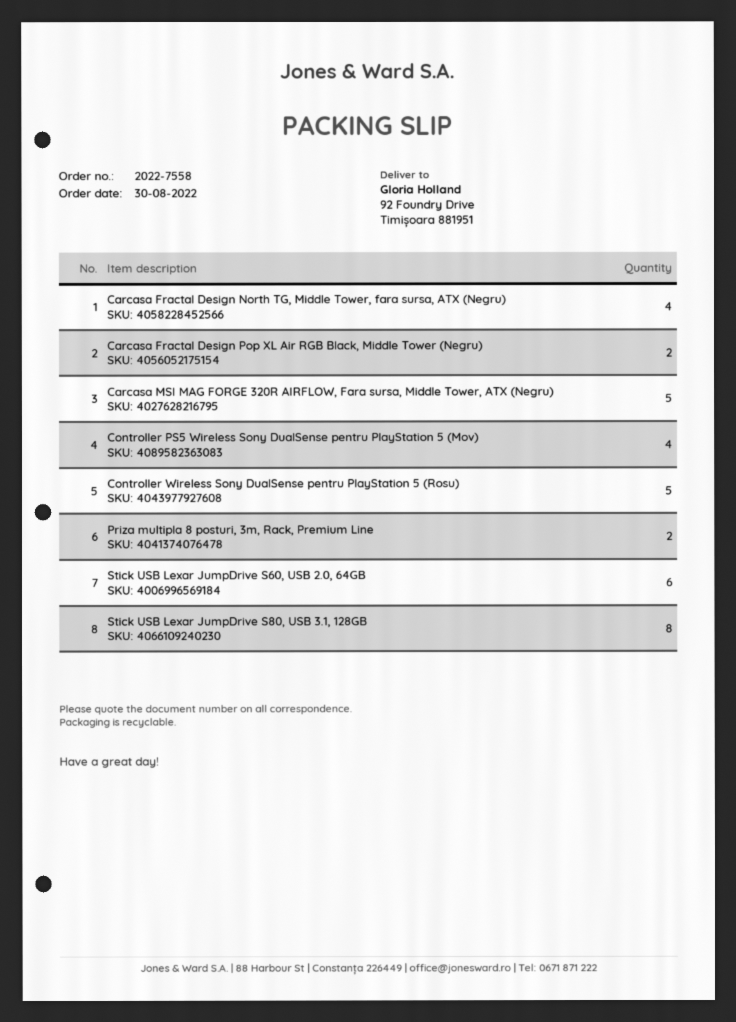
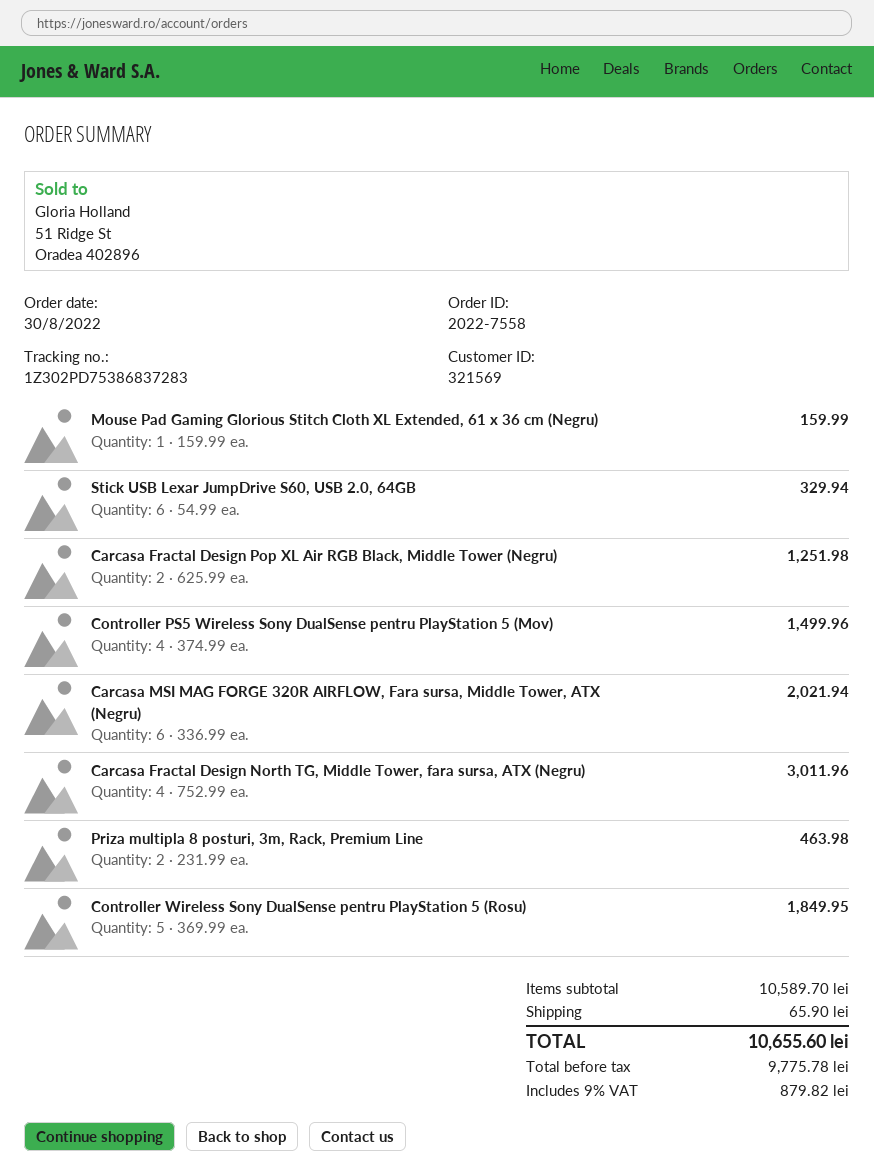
Carcasa MSI MAG FORGE 320R AIRFLOW, Fara sursa, Middle Tower, ATX (Negru): 5 -> 6
Stick USB Lexar JumpDrive S80, USB 3.1, 128GB: 8 -> none
Mouse Pad Gaming Glorious Stitch Cloth XL Extended, 61 x 36 cm (Negru): none -> 1

